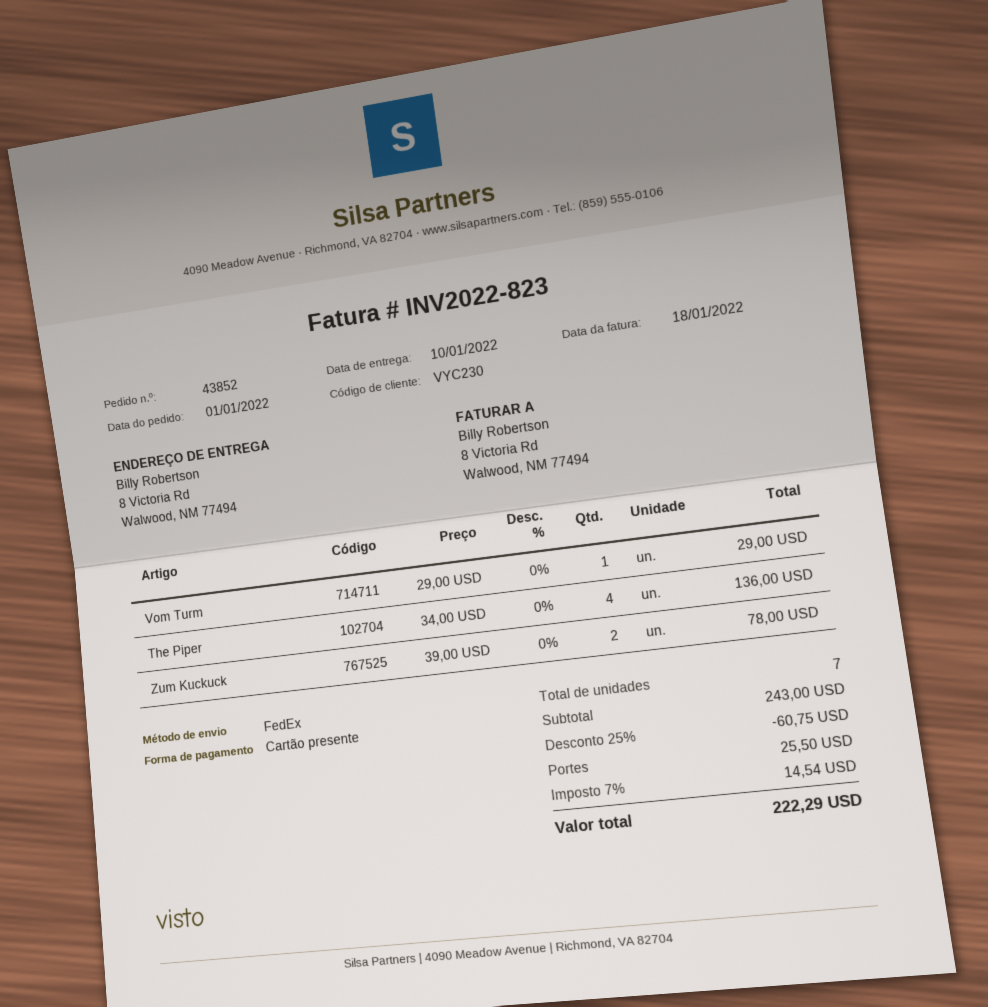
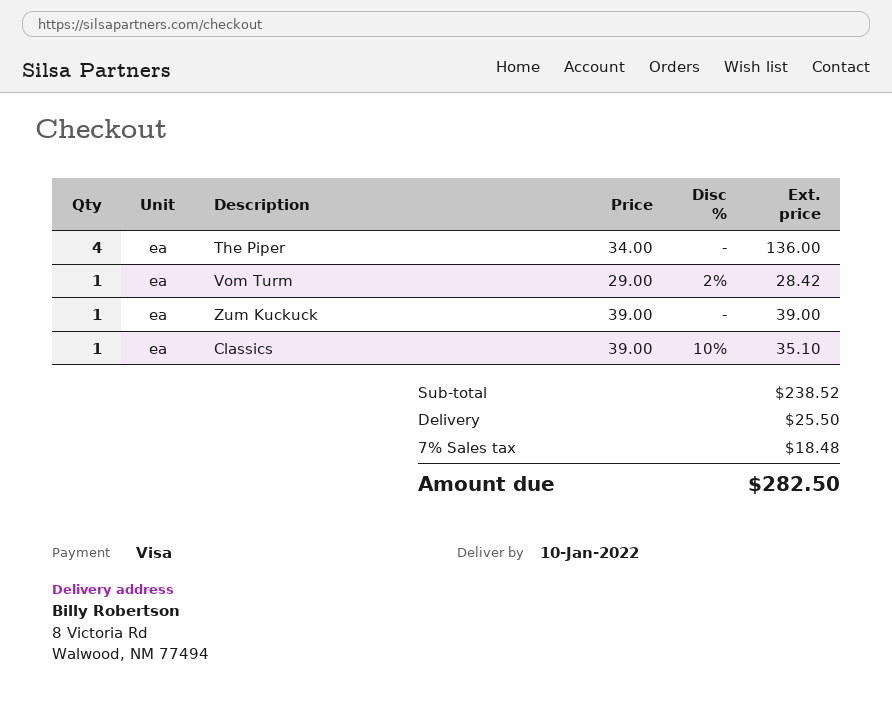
payment method: gift card -> Visa
Vom Turm: 1 x 29.00 = 29.00 -> 1 x 29.00 - 2% = 28.42
Zum Kuckuck: 2 x 39.00 = 78.00 -> 1 x 39.00 = 39.00
Classics: none -> 1 x 39.00 - 10% = 35.10
subtotal: 243.00 -> 238.52
discount: 25% = 60.75 -> none
tax: 7% = 14.54 -> 7% = 18.48
total: 222.29 -> 282.50

